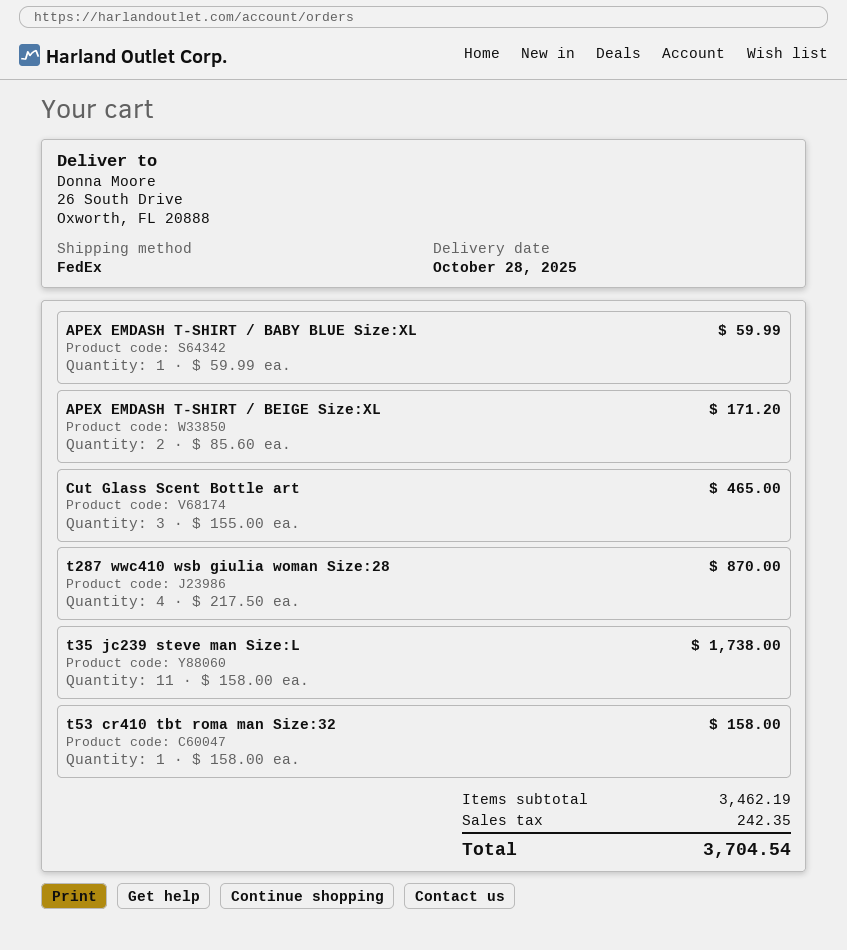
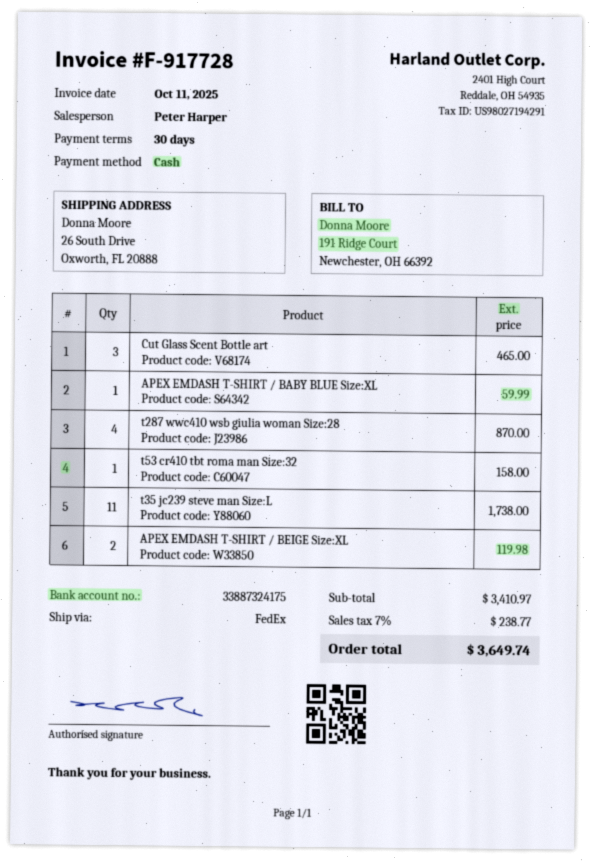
APEX EMDASH T-SHIRT / BEIGE Size:XL: 2 for 171.20 -> 2 for 119.98
subtotal: 3462.19 -> 3410.97
tax: 242.35 -> 238.77
total: 3704.54 -> 3649.74

